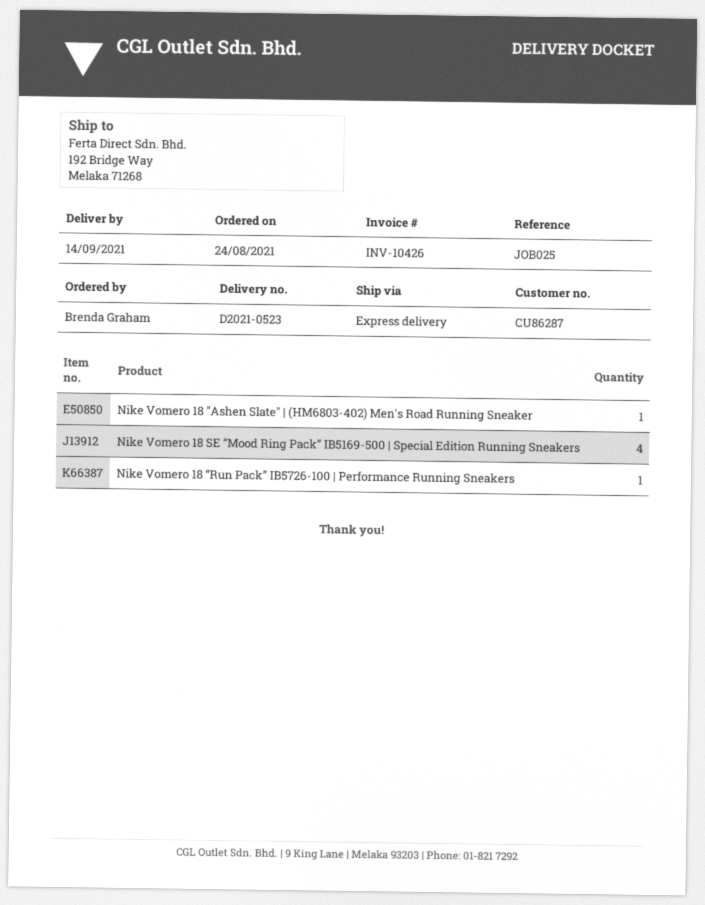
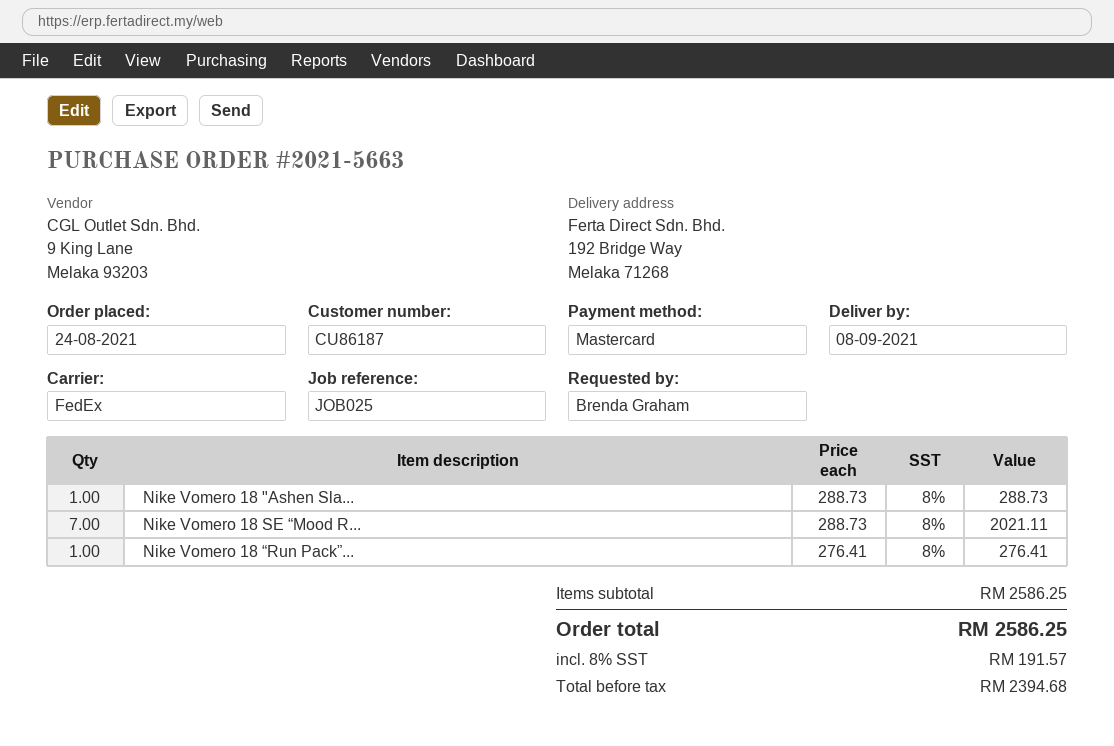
delivery date: 2021-09-14 -> 2021-09-08
customer number: CU86287 -> CU86187
shipping method: express -> FedEx
Nike Vomero 18 SE “Mood Ring Pack” IB5169-500 | Special Edition Running Sneakers: 4 -> 7

